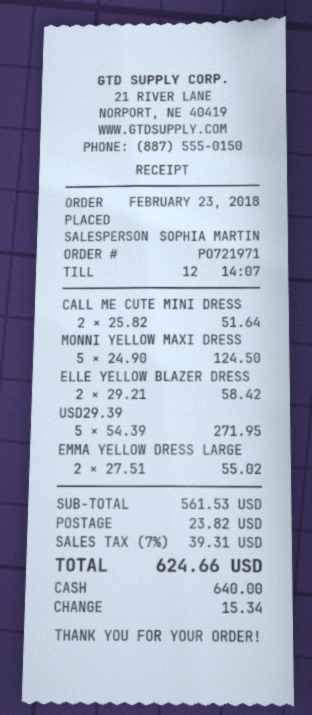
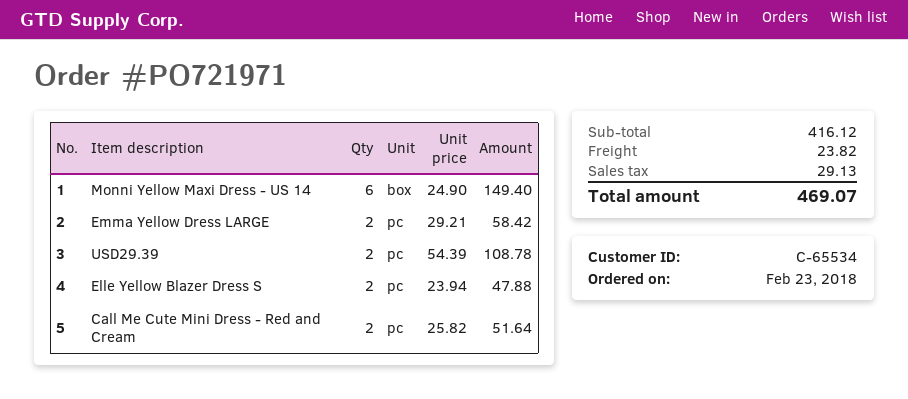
MONNI YELLOW MAXI DRESS: 5 x 24.90 = 124.50 -> 6 x 24.90 = 149.40
ELLE YELLOW BLAZER DRESS: 2 x 29.21 = 58.42 -> 2 x 23.94 = 47.88
USD29.39: 5 x 54.39 = 271.95 -> 2 x 54.39 = 108.78
EMMA YELLOW DRESS LARGE: 2 x 27.51 = 55.02 -> 2 x 29.21 = 58.42
subtotal: 561.53 -> 416.12
tax: 39.31 -> 29.13
total: 624.66 -> 469.07

